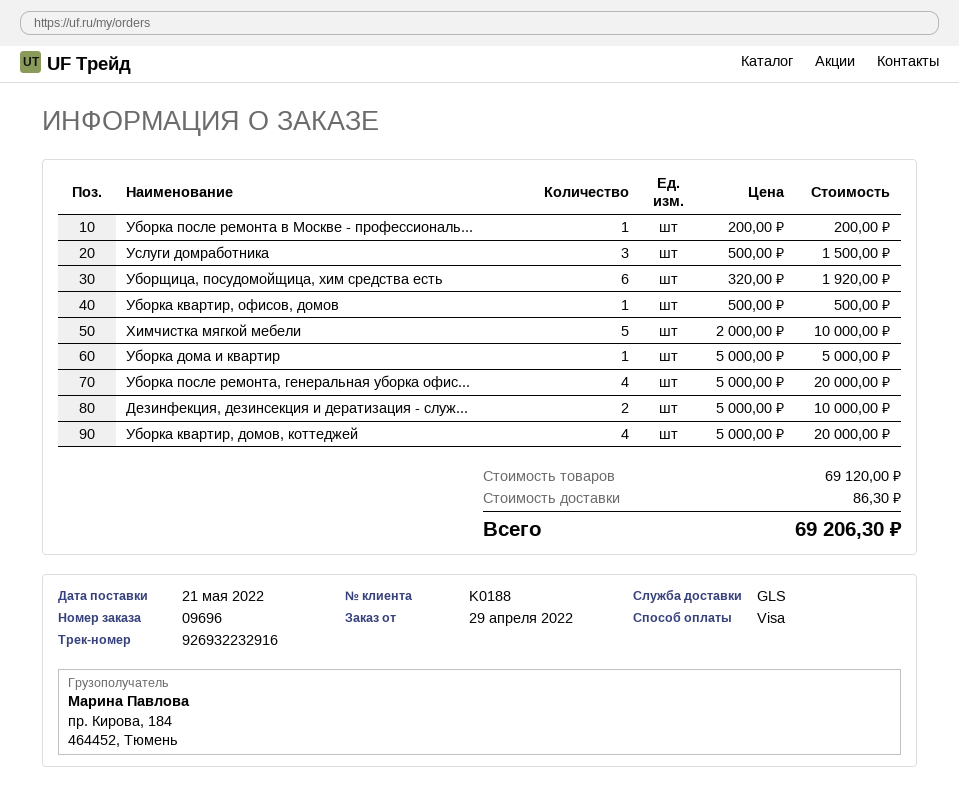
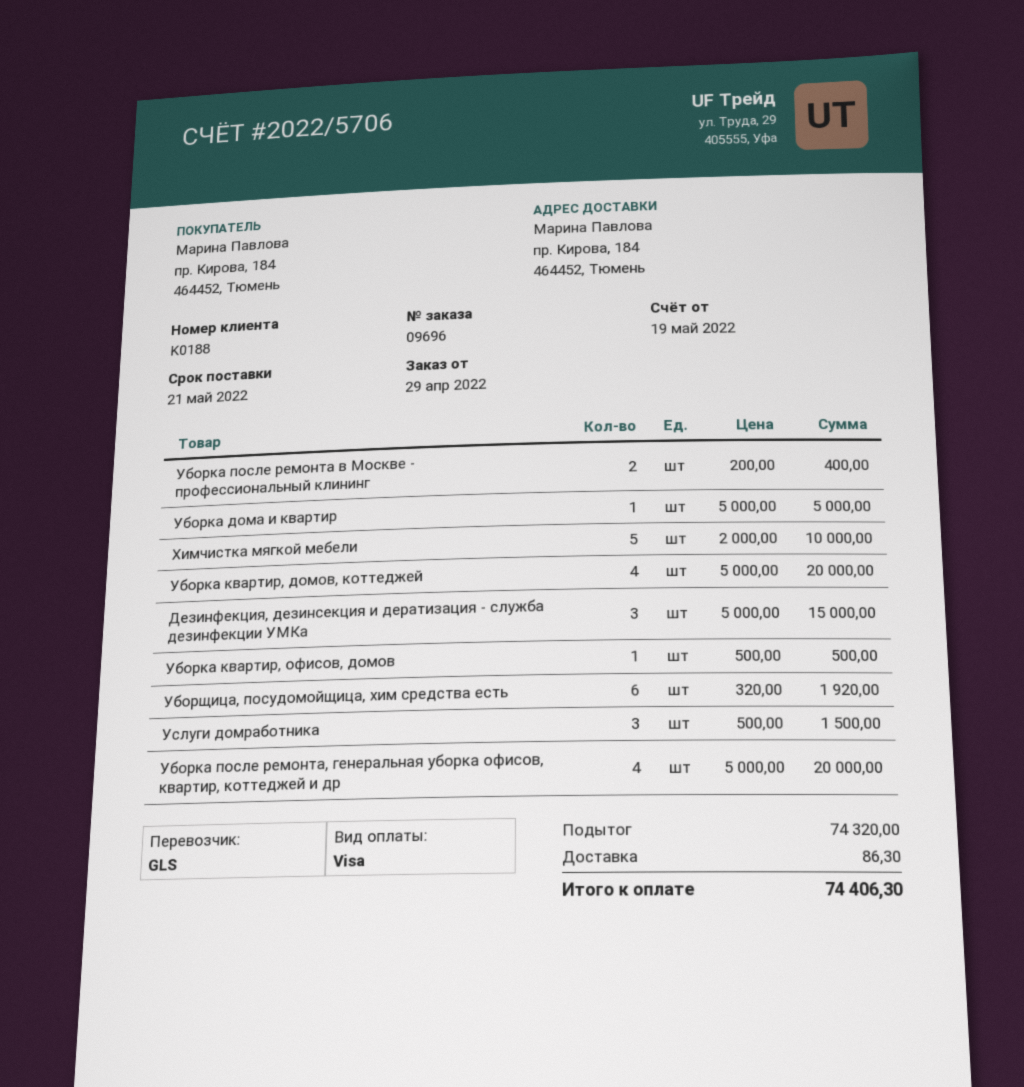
Уборка после ремонта в Москве - профессиональ...: 1 x 200.00 = 200.00 -> 2 x 200.00 = 400.00
Дезинфекция, дезинсекция и дератизация - служ...: 2 x 5000.00 = 10000.00 -> 3 x 5000.00 = 15000.00
subtotal: 69120.00 -> 74320.00
total: 69206.30 -> 74406.30

